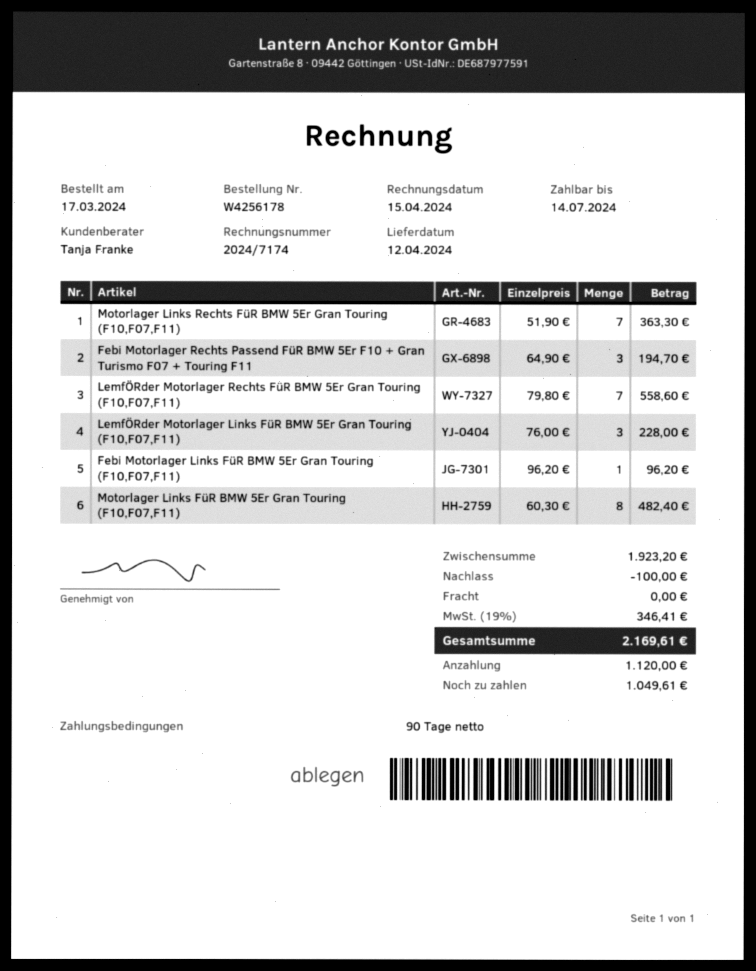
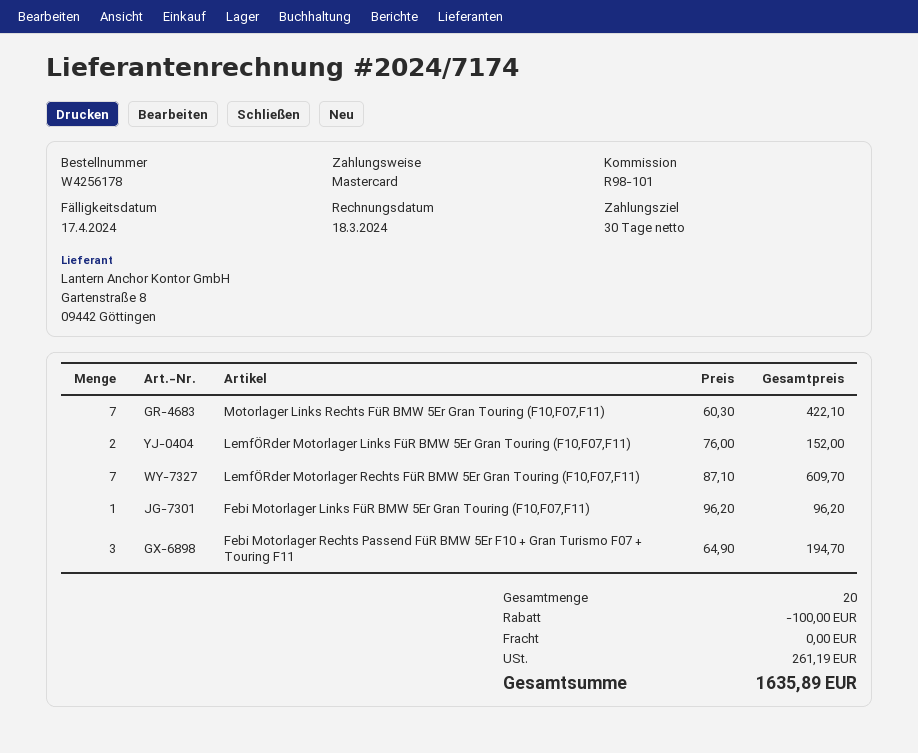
invoice date: 2024-04-15 -> 2024-03-18
payment terms: 90 days -> 30 days
due date: 2024-07-14 -> 2024-04-17
Motorlager Links Rechts FüR BMW 5Er Gran Touring (F10,F07,F11): 7 x 51.90 = 363.30 -> 7 x 60.30 = 422.10
LemfÖRder Motorlager Rechts FüR BMW 5Er Gran Touring (F10,F07,F11): 7 x 79.80 = 558.60 -> 7 x 87.10 = 609.70
LemfÖRder Motorlager Links FüR BMW 5Er Gran Touring (F10,F07,F11): 3 x 76.00 = 228.00 -> 2 x 76.00 = 152.00
Motorlager Links FüR BMW 5Er Gran Touring (F10,F07,F11): 8 x 60.30 = 482.40 -> none
tax: 346.41 -> 261.19
total: 2169.61 -> 1635.89

